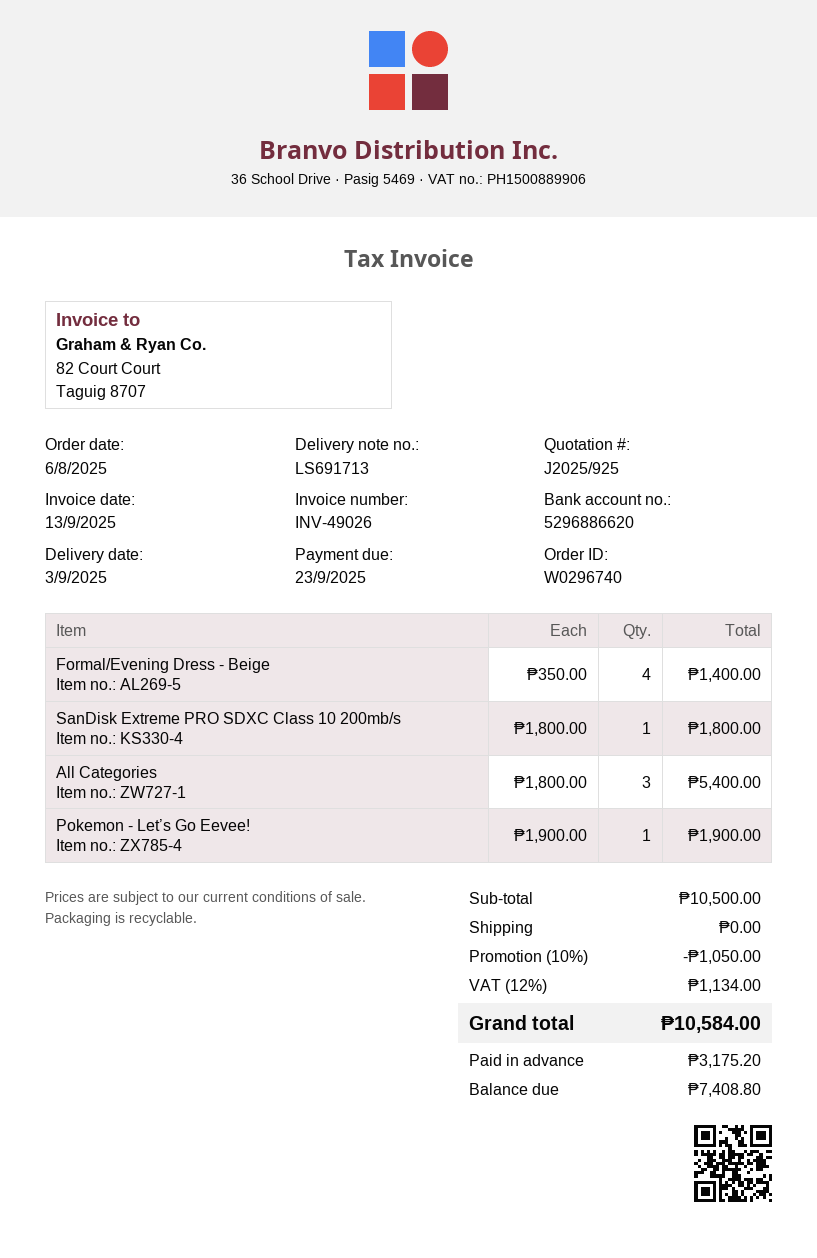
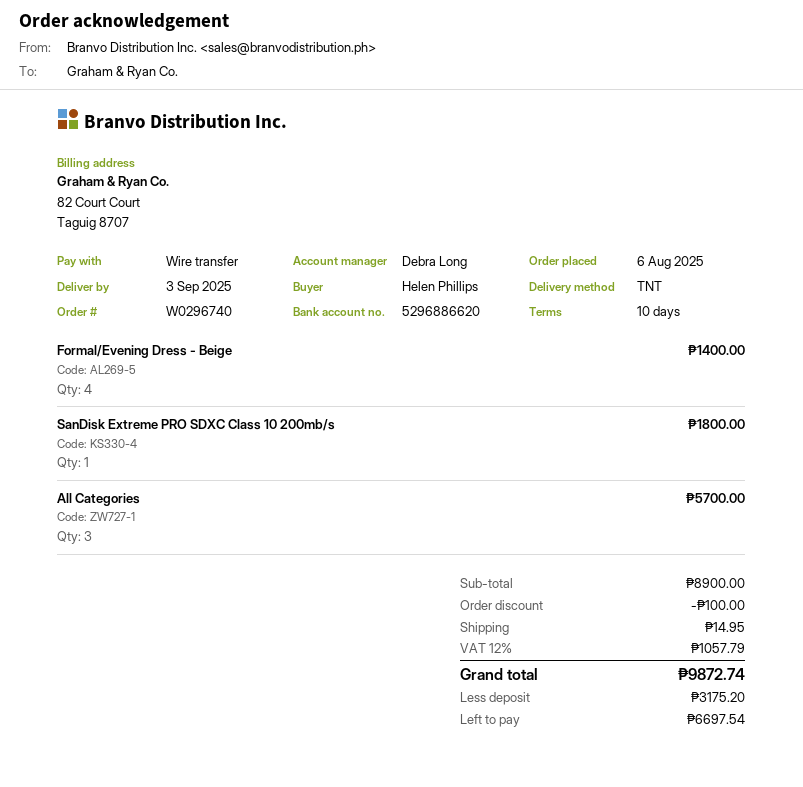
All Categories: 3 for 5400.00 -> 3 for 5700.00
Pokemon - Let’s Go Eevee!: 1 for 1900.00 -> none
subtotal: 10500.00 -> 8900.00
discount: 1050.00 -> 100.00
shipping: 0.00 -> 14.95
tax: 12% = 1134.00 -> 12% = 1057.79
total: 10584.00 -> 9872.74
balance: 7408.80 -> 6697.54

